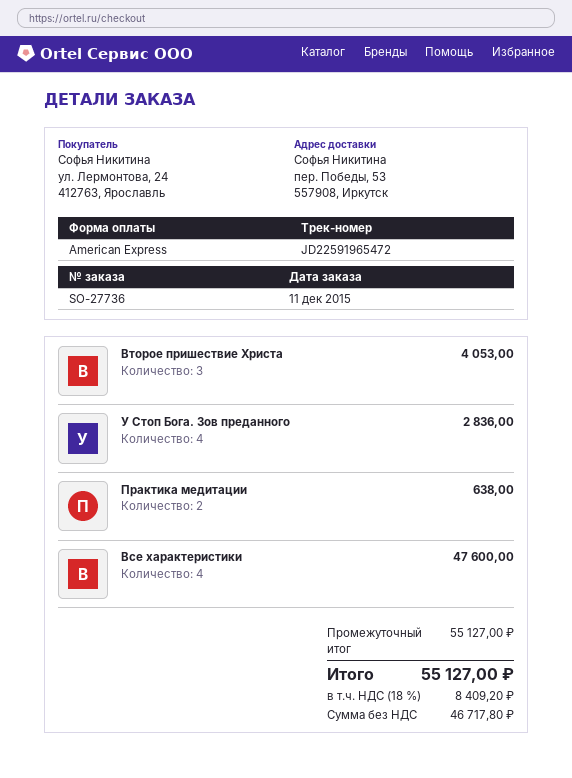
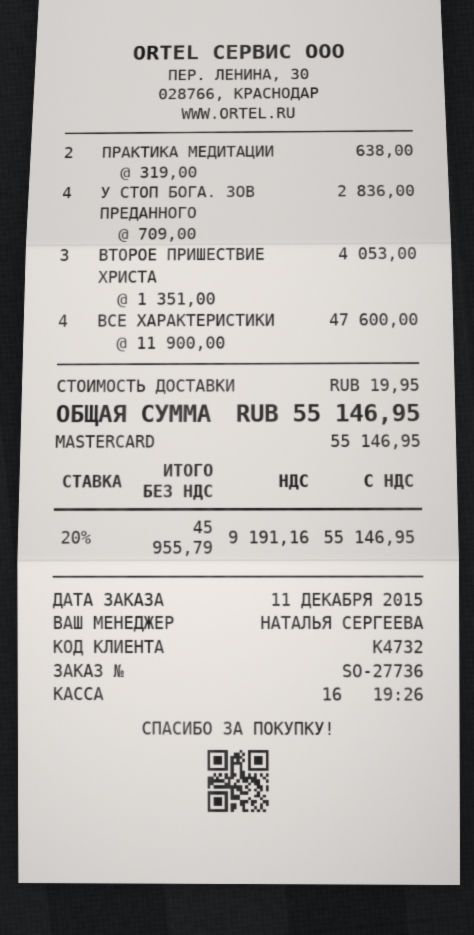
payment method: American Express -> Mastercard
shipping: none -> 19.95
net: 46717.80 -> 45955.79
tax: 18% = 8409.20 -> 20% = 9191.16
total: 55127.00 -> 55146.95

